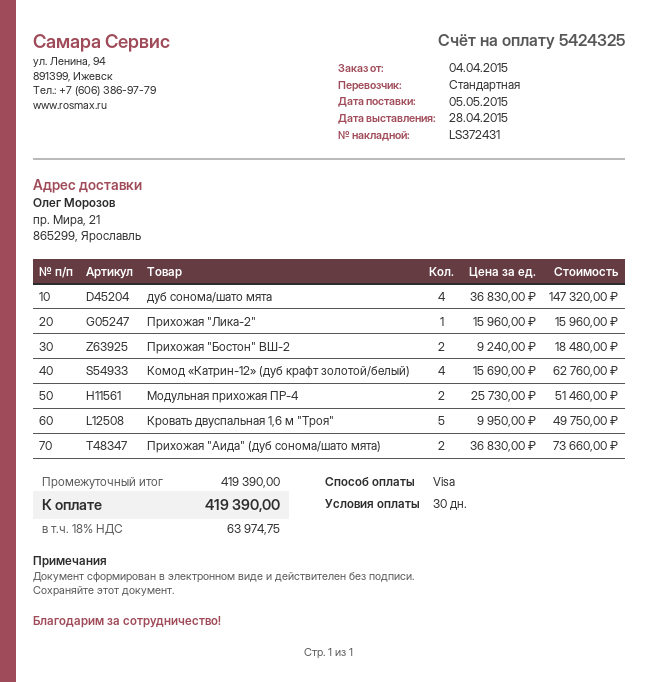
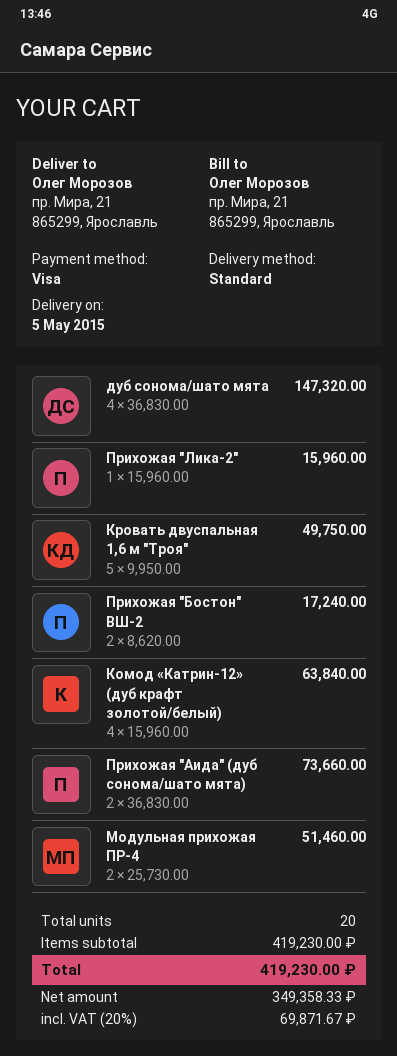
Прихожая "Бостон" ВШ-2: 2 x 9240.00 = 18480.00 -> 2 x 8620.00 = 17240.00
Комод «Катрин-12» (дуб крафт золотой/белый): 4 x 15690.00 = 62760.00 -> 4 x 15960.00 = 63840.00
subtotal: 419390.00 -> 419230.00
tax: 18% = 63974.75 -> 20% = 69871.67
total: 419390.00 -> 419230.00

